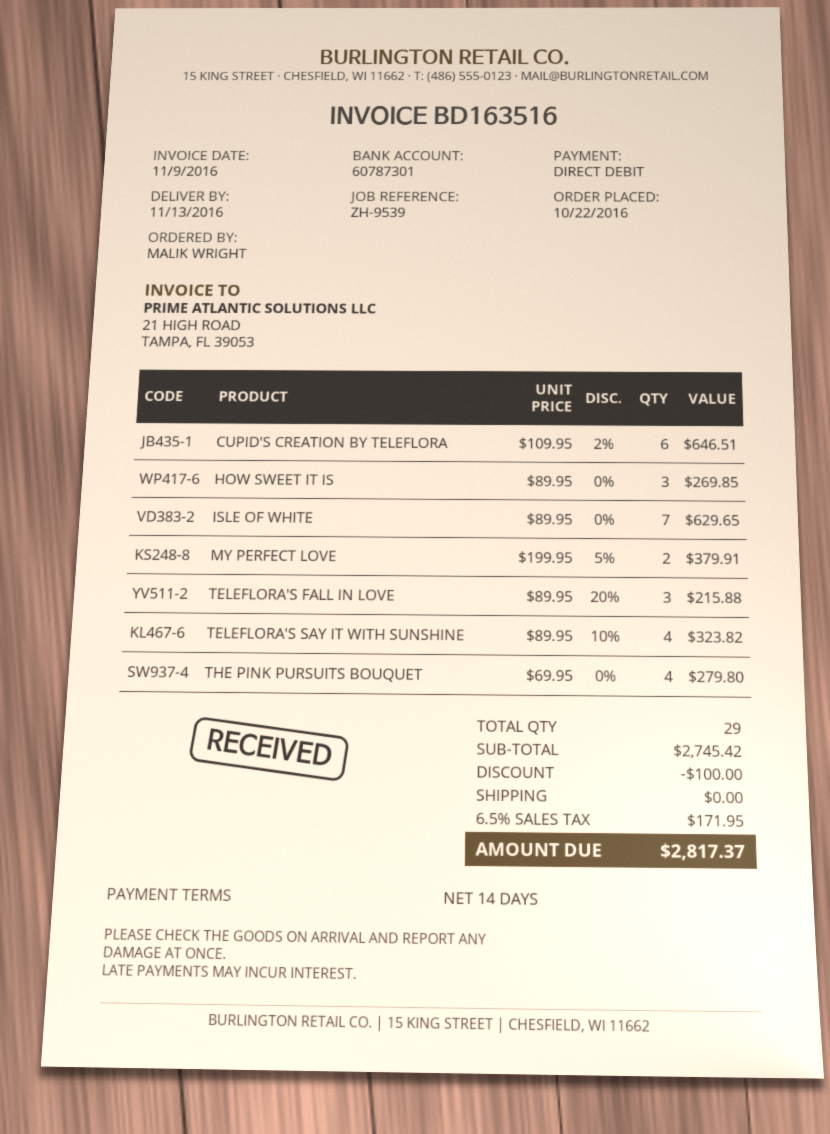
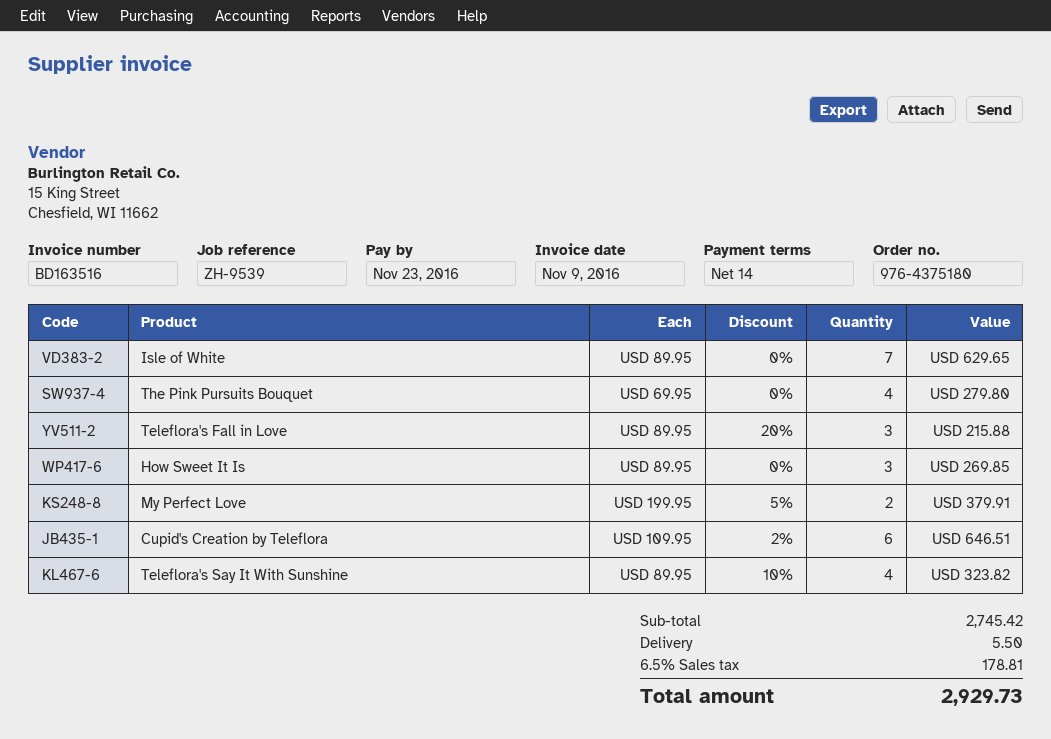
discount: 100.00 -> none
shipping: 0.00 -> 5.50
tax: 6.5% = 171.95 -> 6.5% = 178.81
total: 2817.37 -> 2929.73

